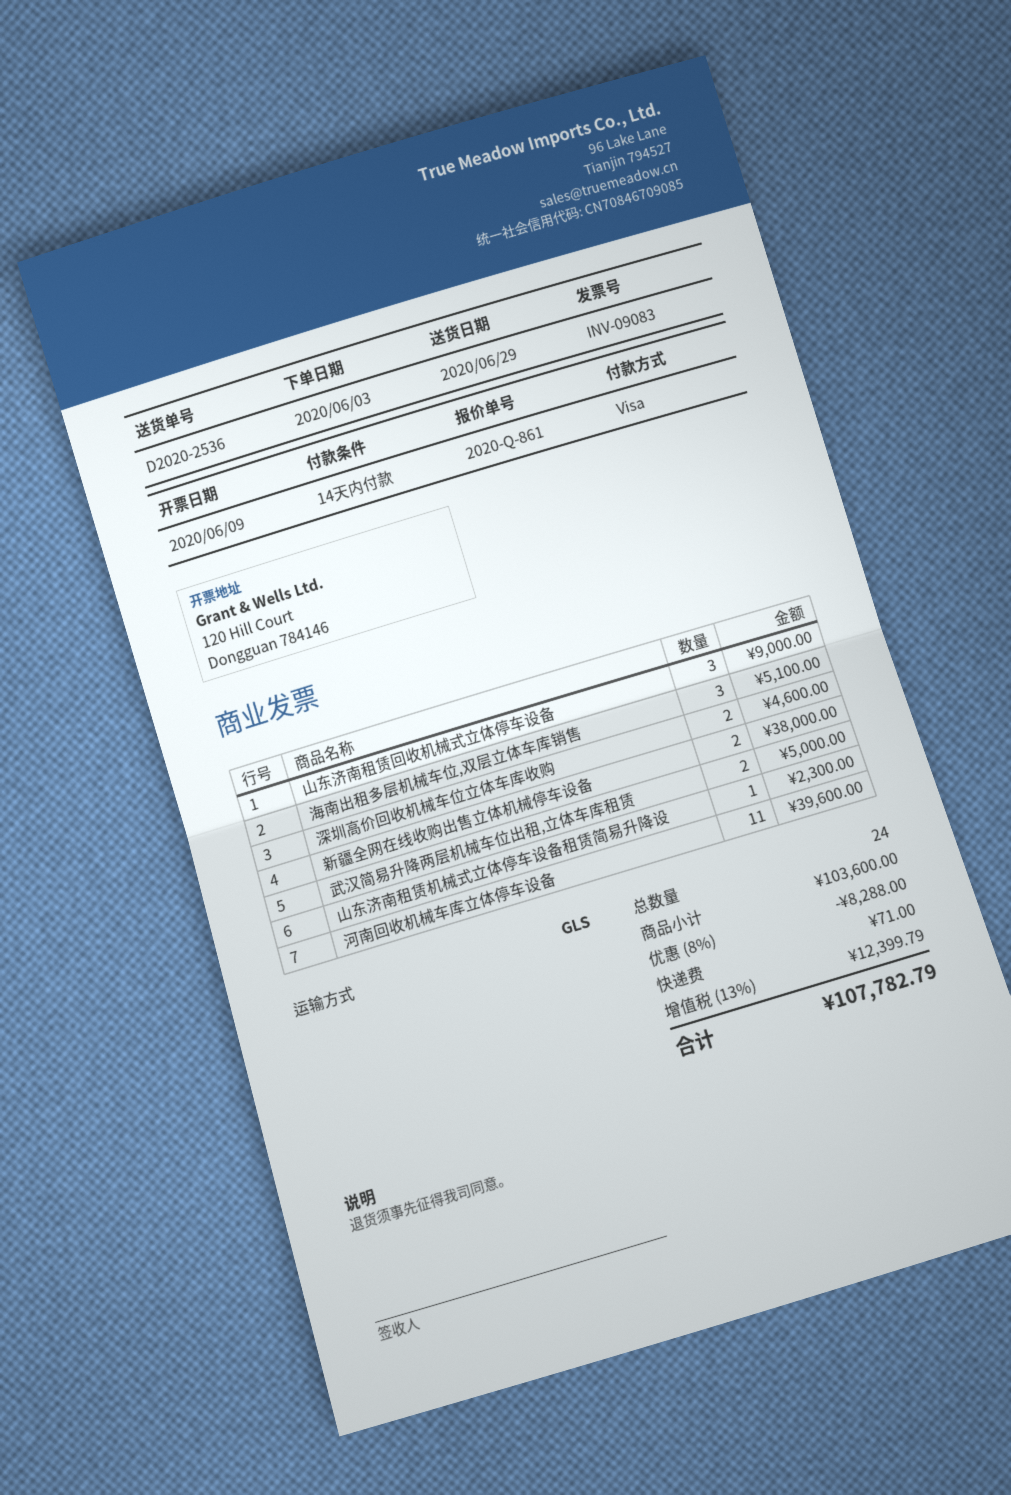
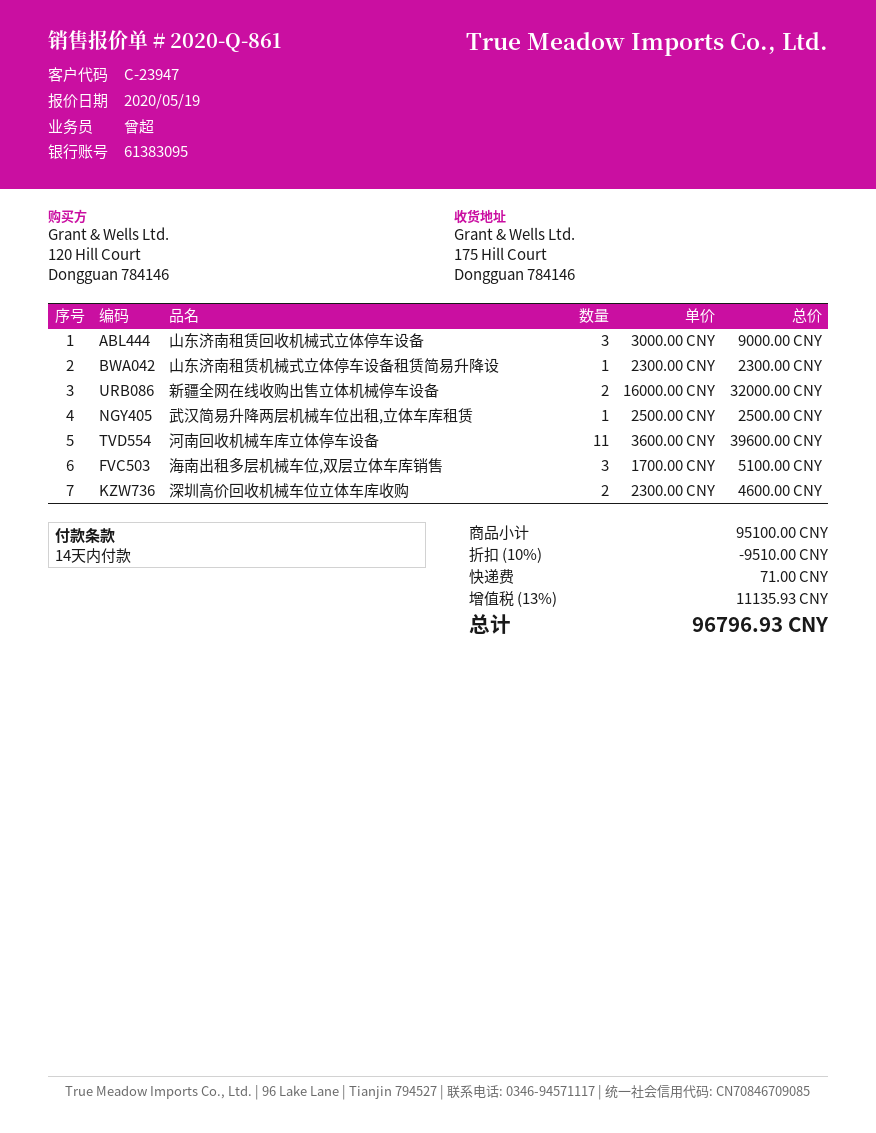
新疆全网在线收购出售立体机械停车设备: 2 for 38000.00 -> 2 for 32000.00
武汉简易升降两层机械车位出租,立体车库租赁: 2 for 5000.00 -> 1 for 2500.00
subtotal: 103600.00 -> 95100.00
discount: 8% = 8288.00 -> 10% = 9510.00
tax: 13% = 12399.79 -> 13% = 11135.93
total: 107782.79 -> 96796.93

